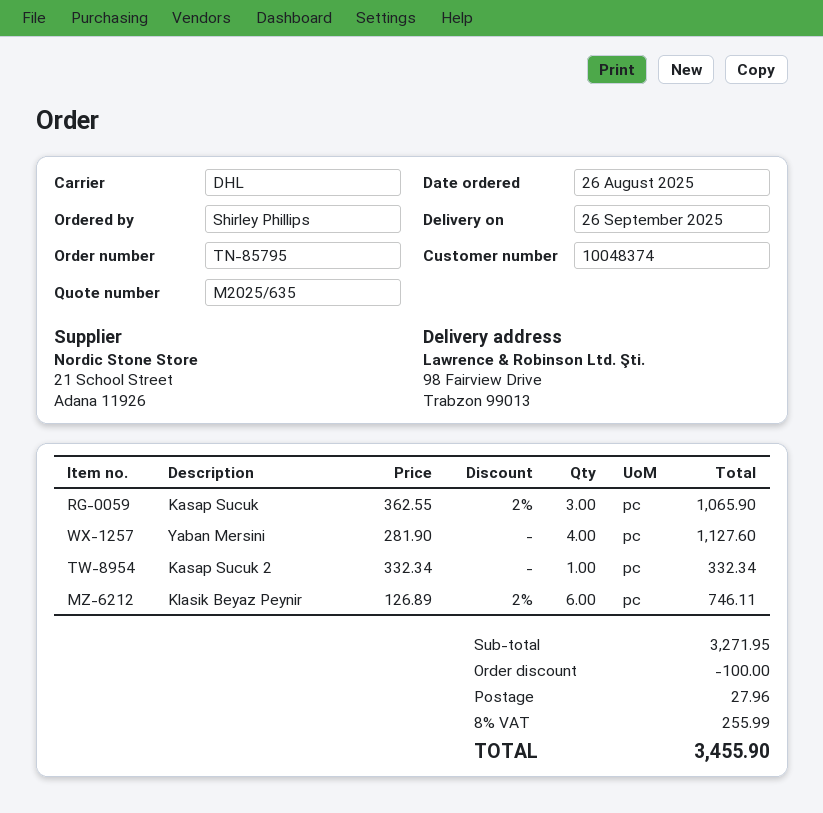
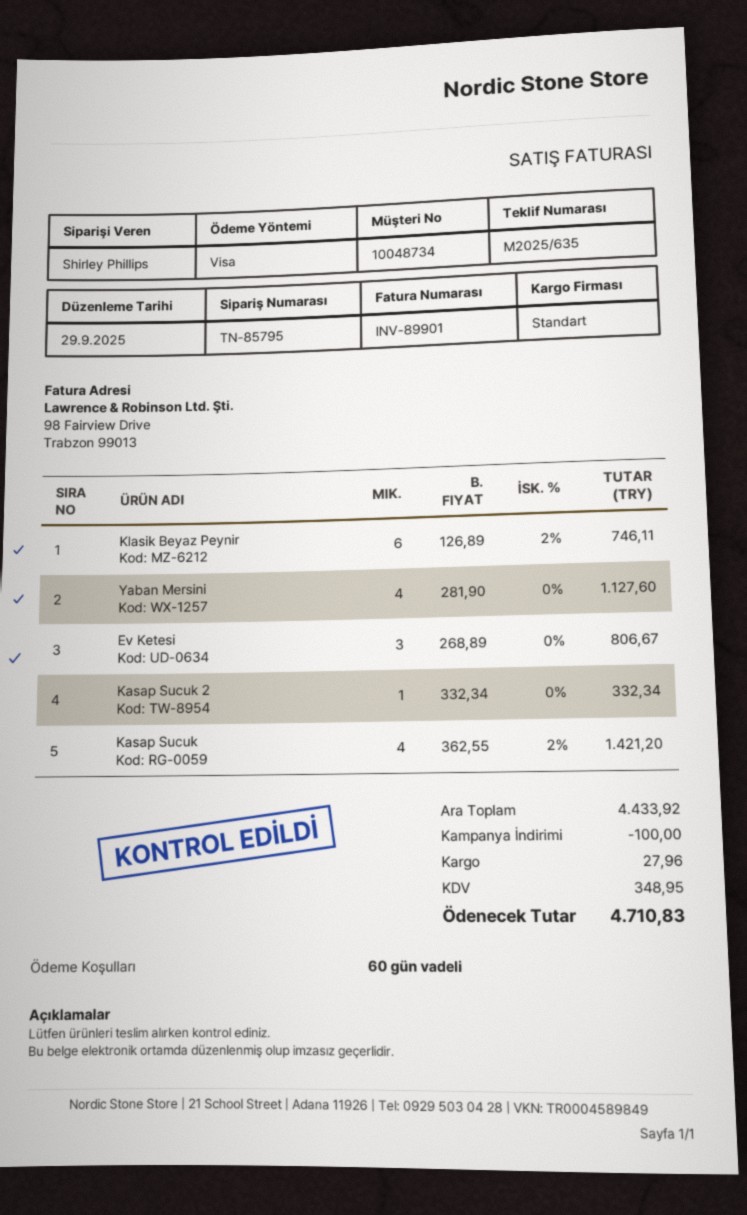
customer number: 10048374 -> 10048734
shipping method: DHL -> standard
Kasap Sucuk: 3 x 362.55 - 2% = 1065.90 -> 4 x 362.55 - 2% = 1421.20
Ev Ketesi: none -> 3 x 268.89 = 806.67
subtotal: 3271.95 -> 4433.92
tax: 255.99 -> 348.95
total: 3455.90 -> 4710.83

